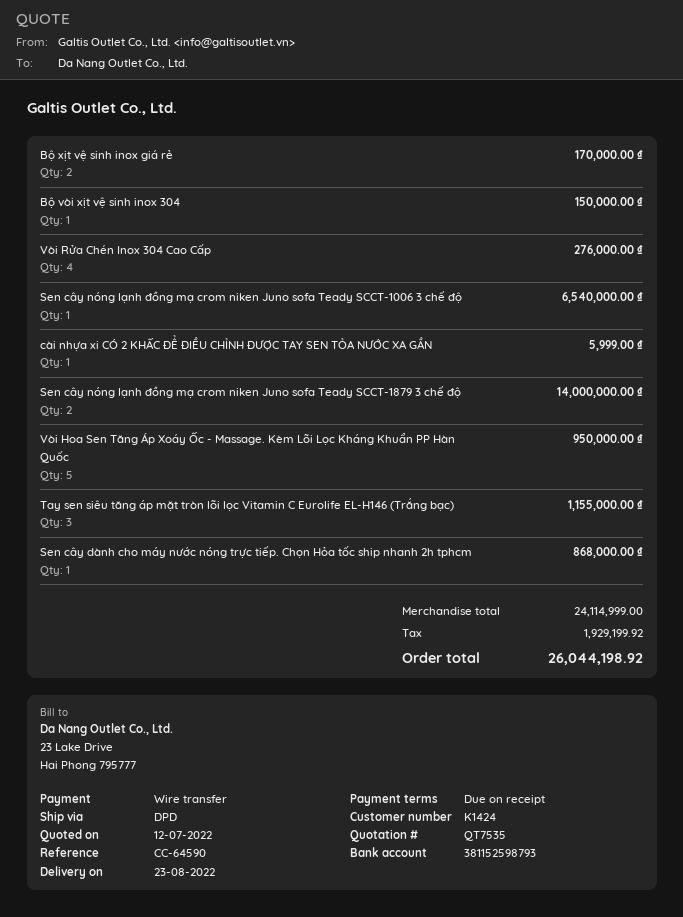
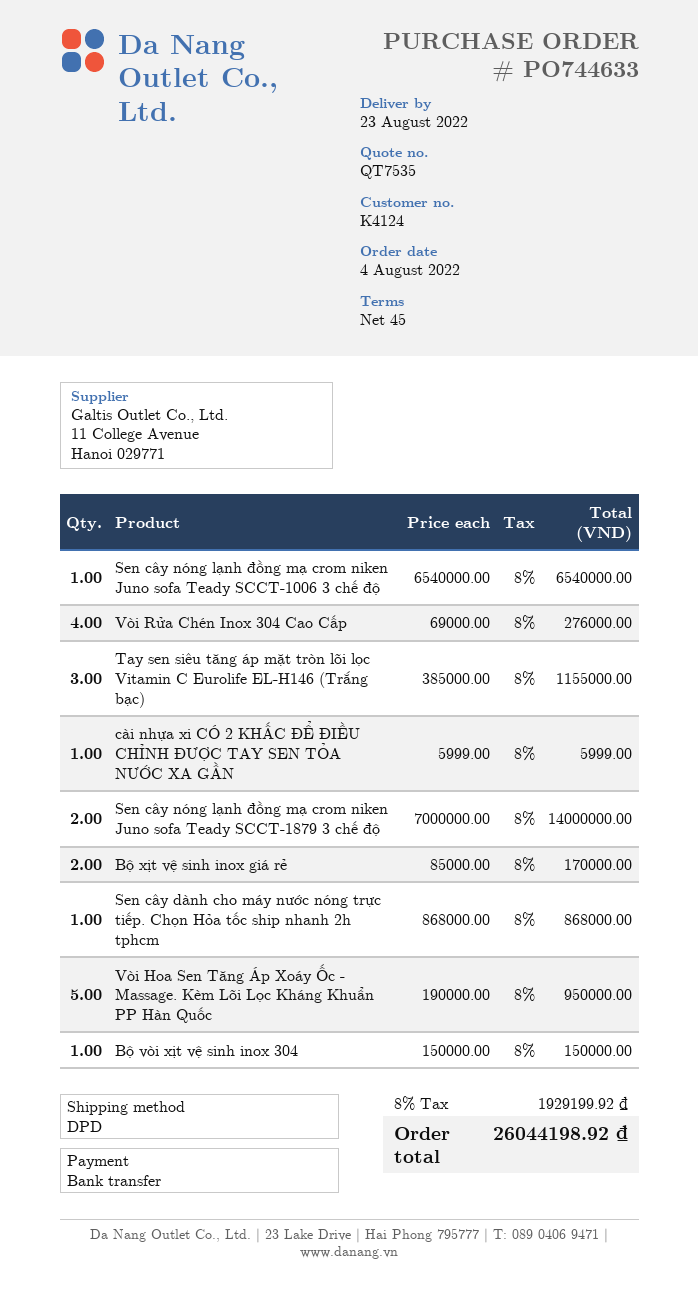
payment terms: on receipt -> 45 days
customer number: K1424 -> K4124

